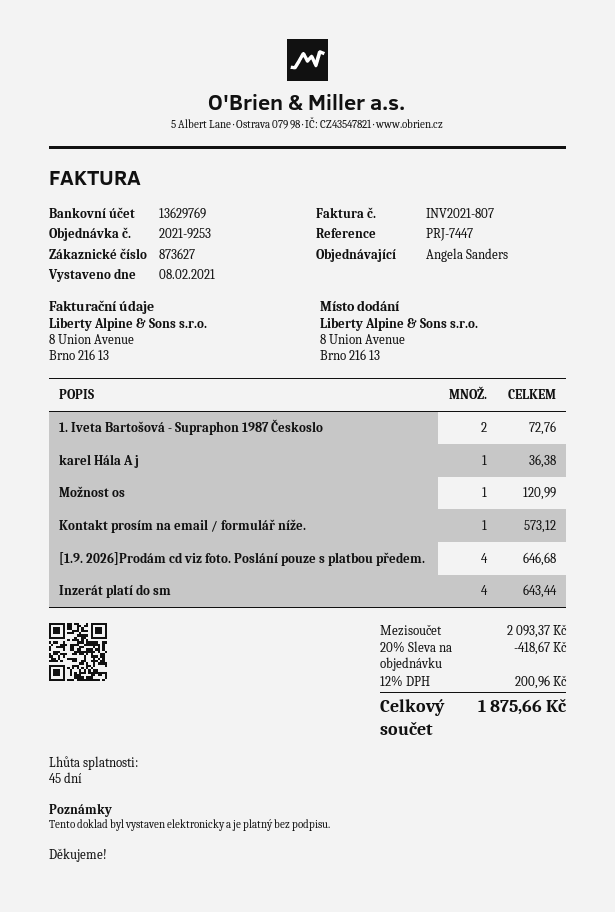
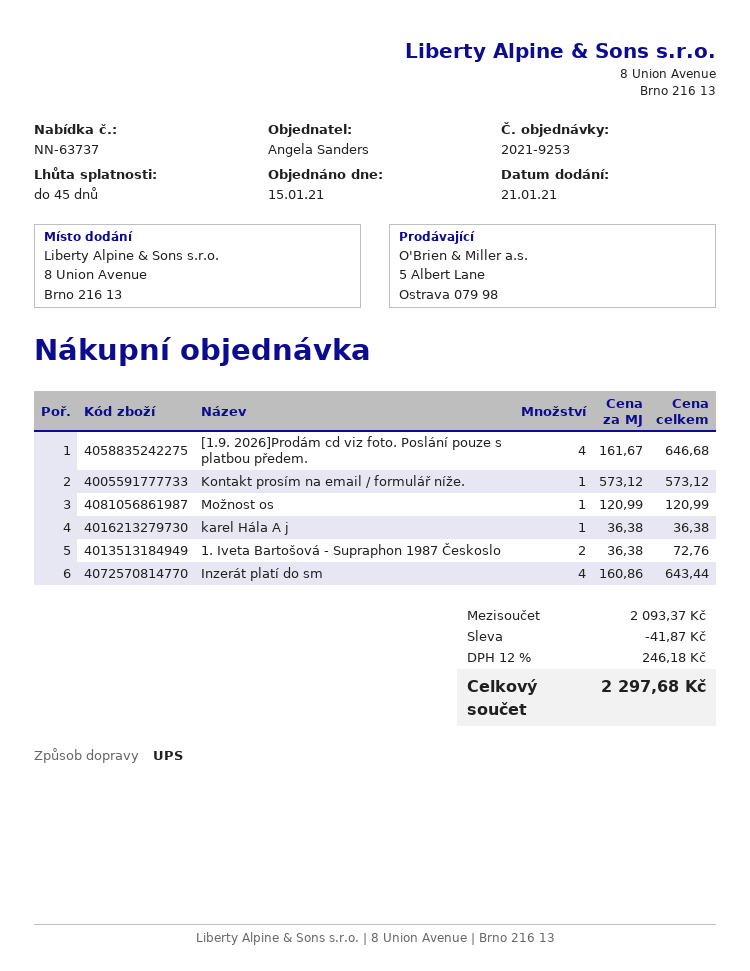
discount: 418.67 -> 41.87
tax: 12% = 200.96 -> 12% = 246.18
total: 1875.66 -> 2297.68

